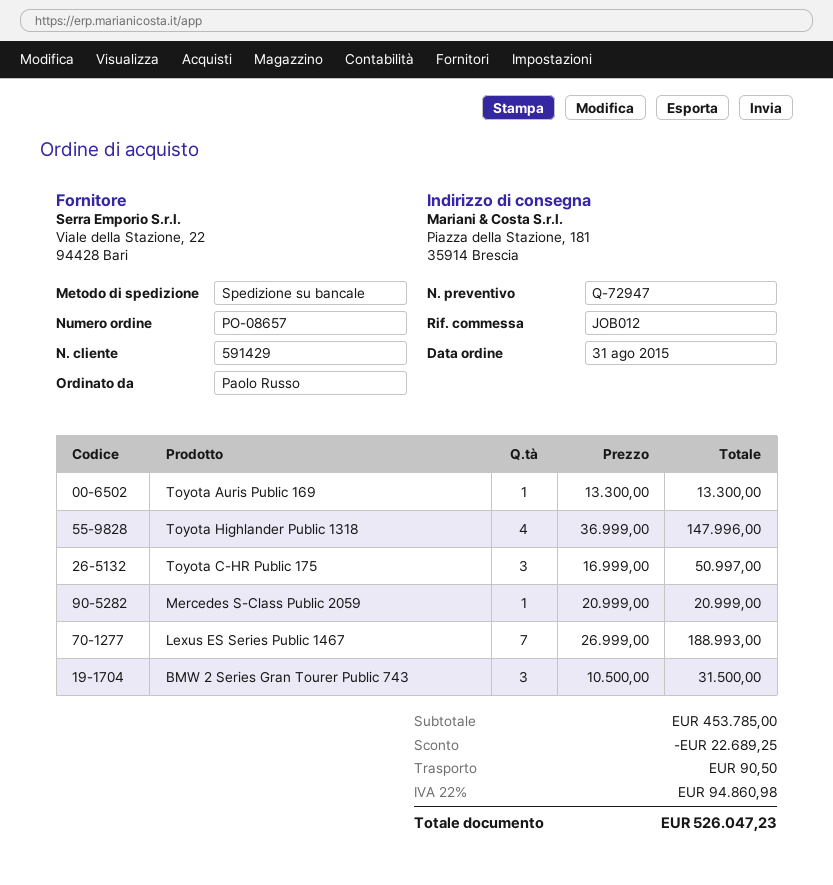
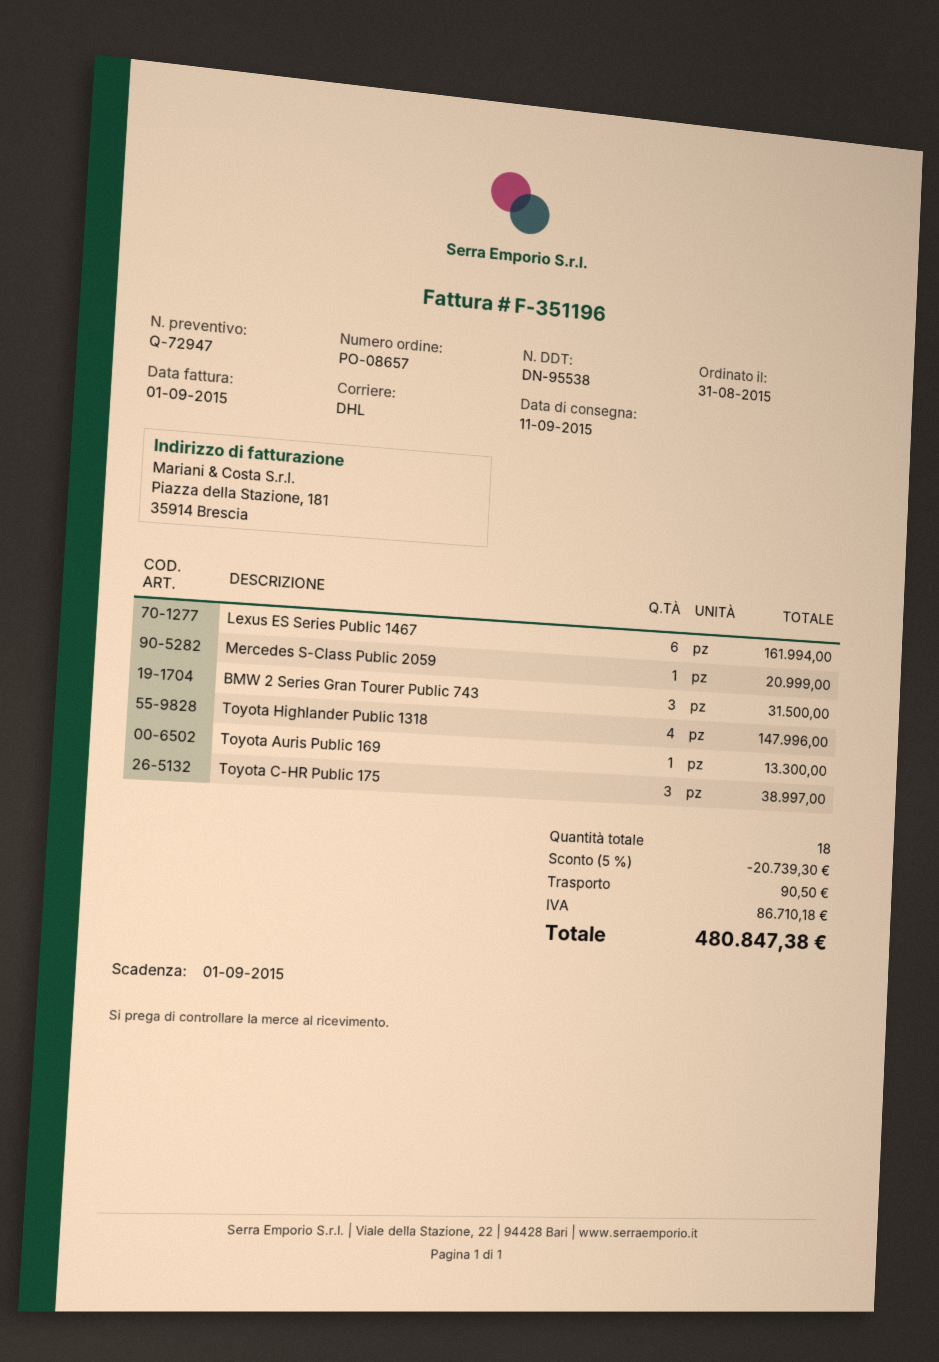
shipping method: pallet freight -> DHL
Toyota C-HR Public 175: 3 for 50997.00 -> 3 for 38997.00
Lexus ES Series Public 1467: 7 for 188993.00 -> 6 for 161994.00
discount: 22689.25 -> 20739.30
tax: 94860.98 -> 86710.18
total: 526047.23 -> 480847.38

